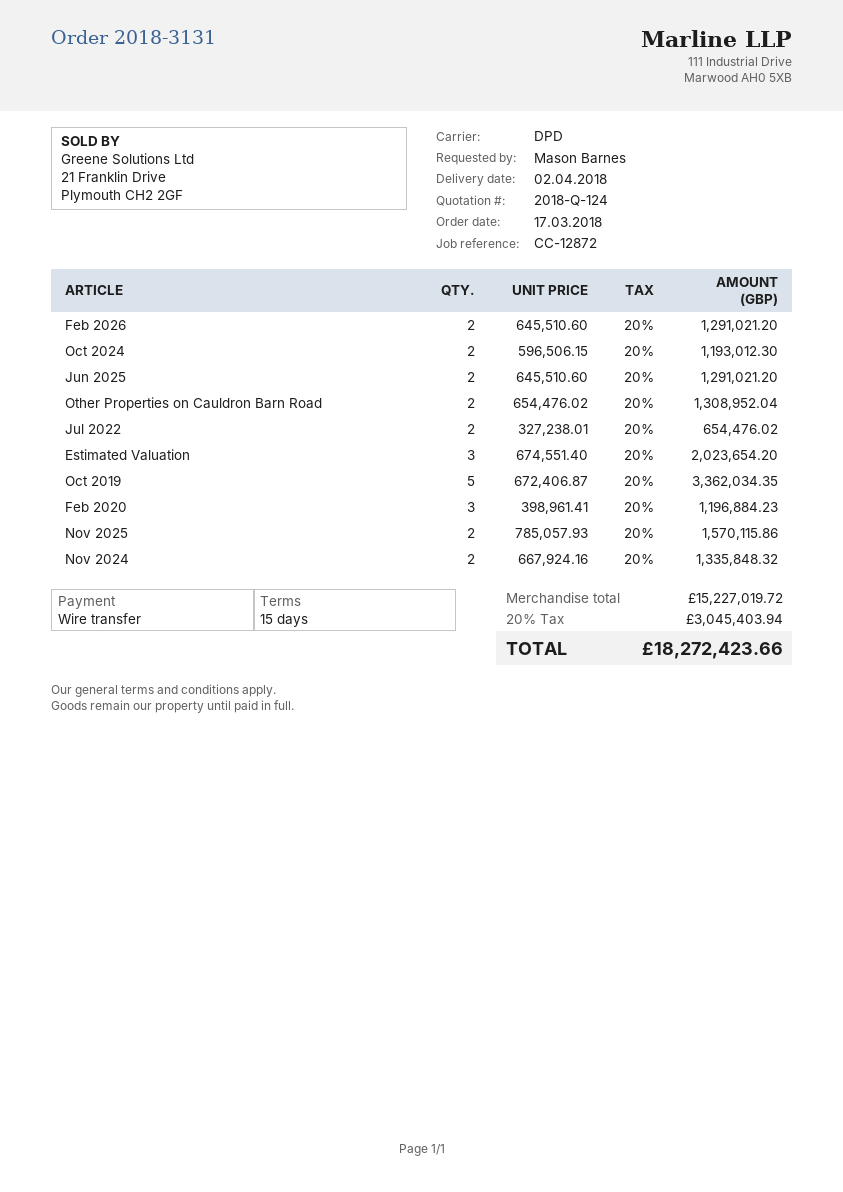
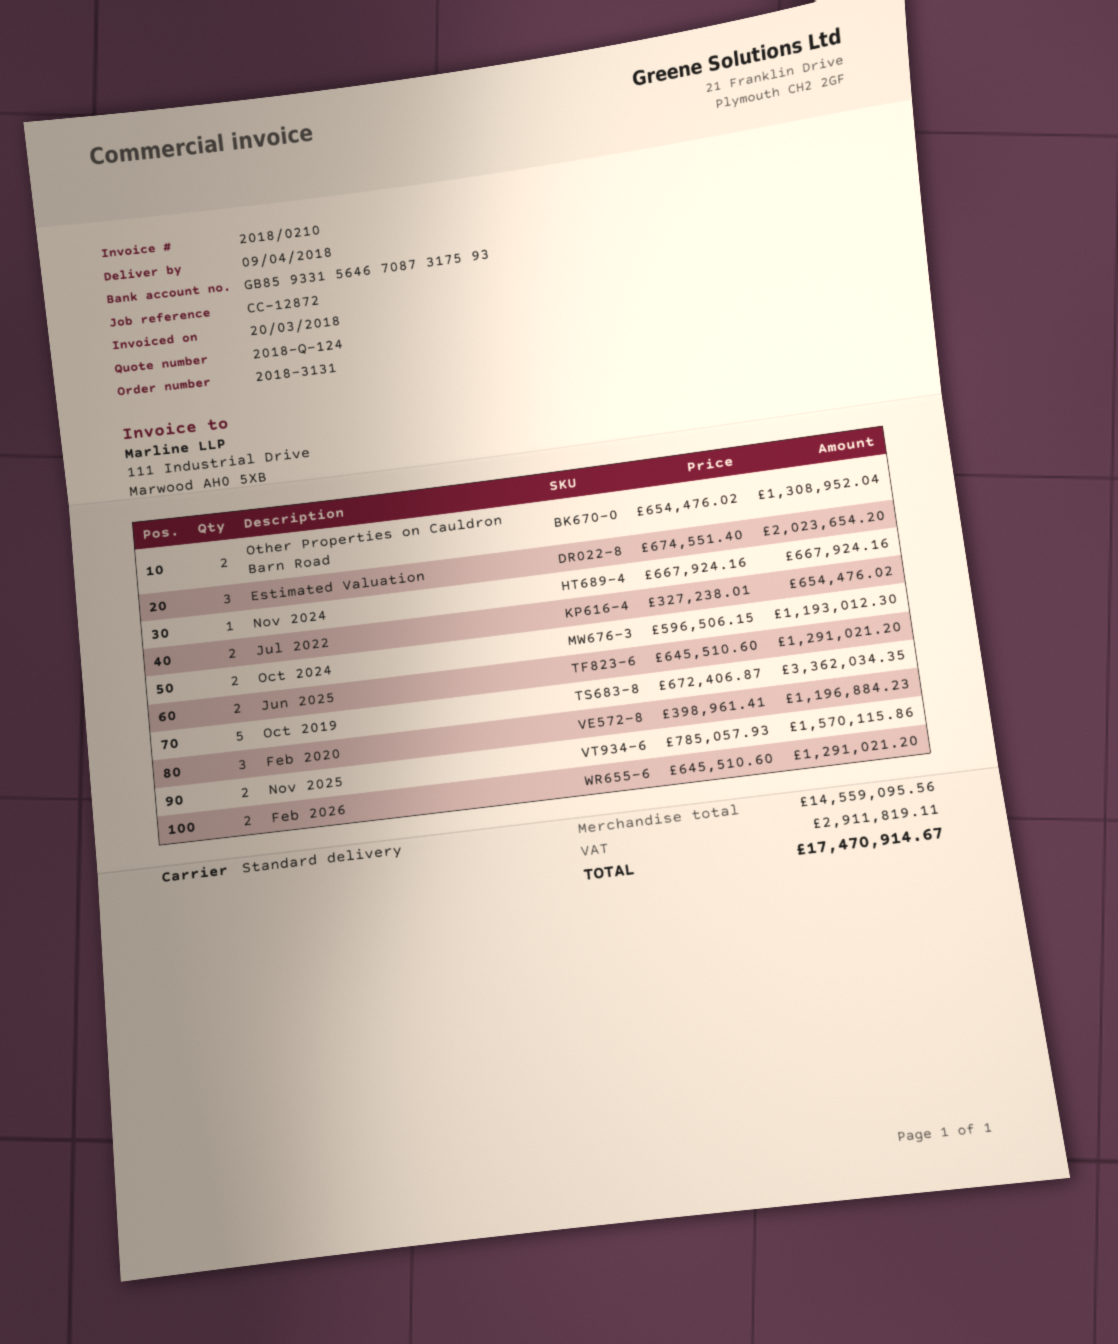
delivery date: 2018-04-02 -> 2018-04-09
shipping method: DPD -> standard
Nov 2024: 2 x 667924.16 = 1335848.32 -> 1 x 667924.16 = 667924.16
subtotal: 15227019.72 -> 14559095.56
tax: 3045403.94 -> 2911819.11
total: 18272423.66 -> 17470914.67

